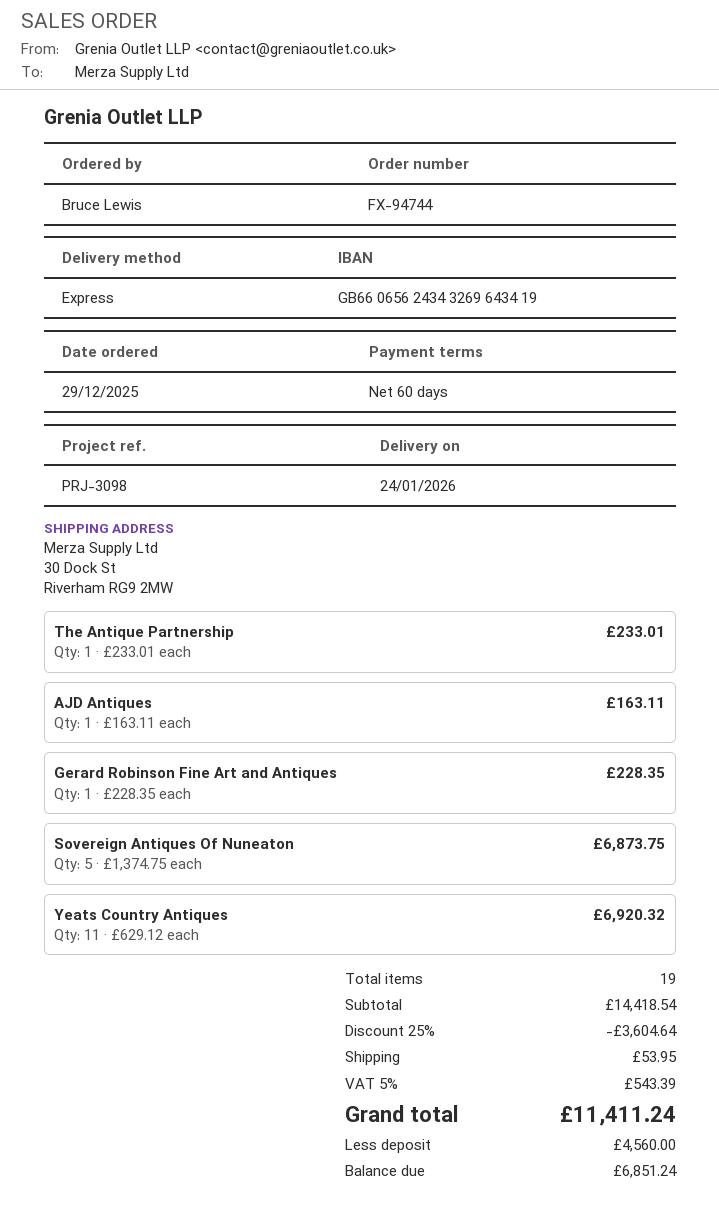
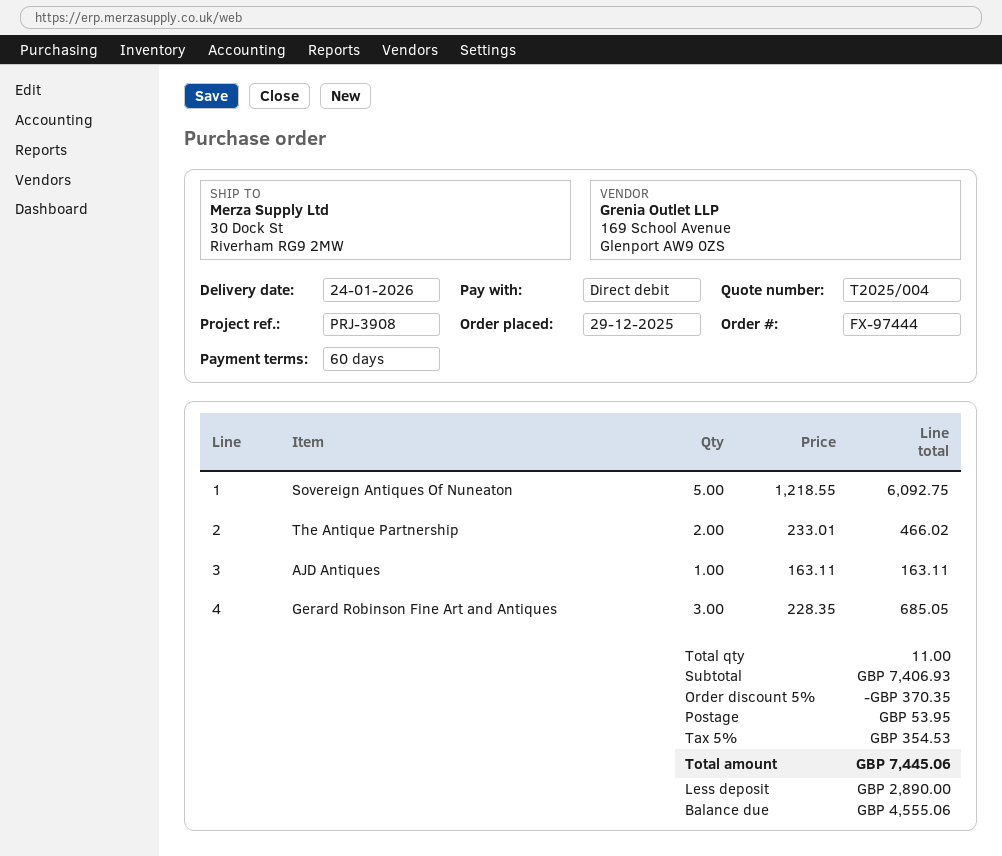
order number: FX-94744 -> FX-97444
reference: PRJ-3098 -> PRJ-3908
The Antique Partnership: 1 x 233.01 = 233.01 -> 2 x 233.01 = 466.02
Gerard Robinson Fine Art and Antiques: 1 x 228.35 = 228.35 -> 3 x 228.35 = 685.05
Sovereign Antiques Of Nuneaton: 5 x 1374.75 = 6873.75 -> 5 x 1218.55 = 6092.75
Yeats Country Antiques: 11 x 629.12 = 6920.32 -> none
total quantity: 19 -> 11
subtotal: 14418.54 -> 7406.93
discount: 25% = 3604.64 -> 5% = 370.35
tax: 5% = 543.39 -> 5% = 354.53
total: 11411.24 -> 7445.06
deposit: 4560.00 -> 2890.00
balance: 6851.24 -> 4555.06

